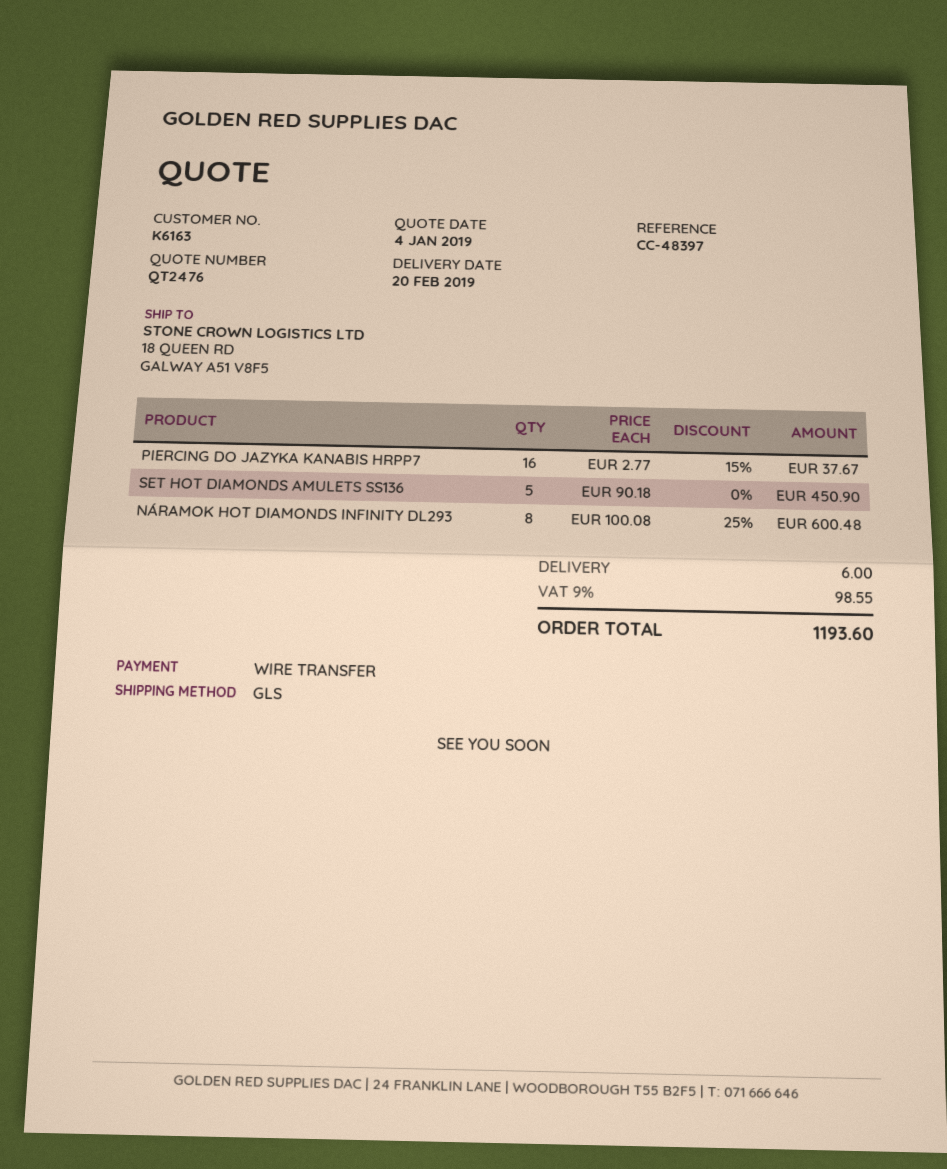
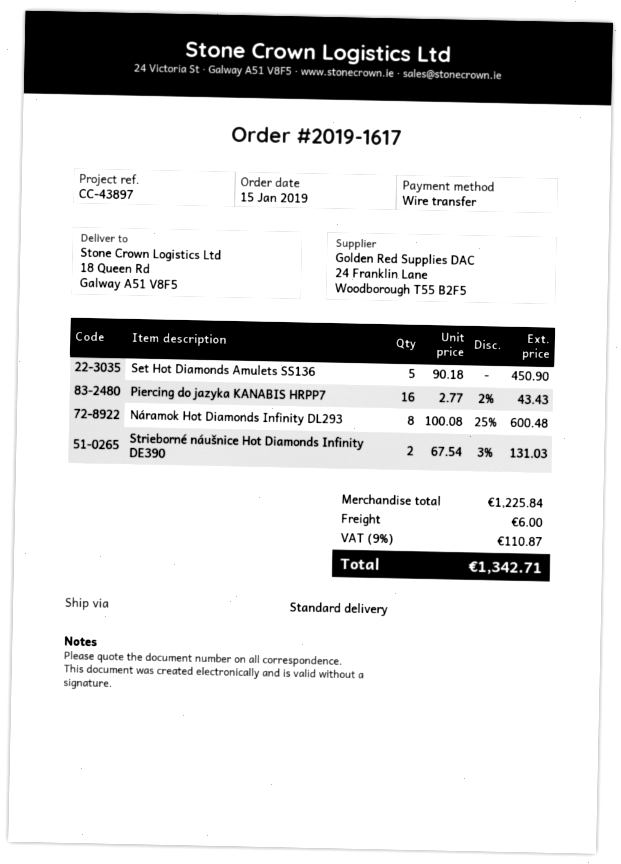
reference: CC-48397 -> CC-43897
shipping method: GLS -> standard
PIERCING DO JAZYKA KANABIS HRPP7: 16 x 2.77 - 15% = 37.67 -> 16 x 2.77 - 2% = 43.43
Strieborné náušnice Hot Diamonds Infinity DE390: none -> 2 x 67.54 - 3% = 131.03
tax: 9% = 98.55 -> 9% = 110.87
total: 1193.60 -> 1342.71

